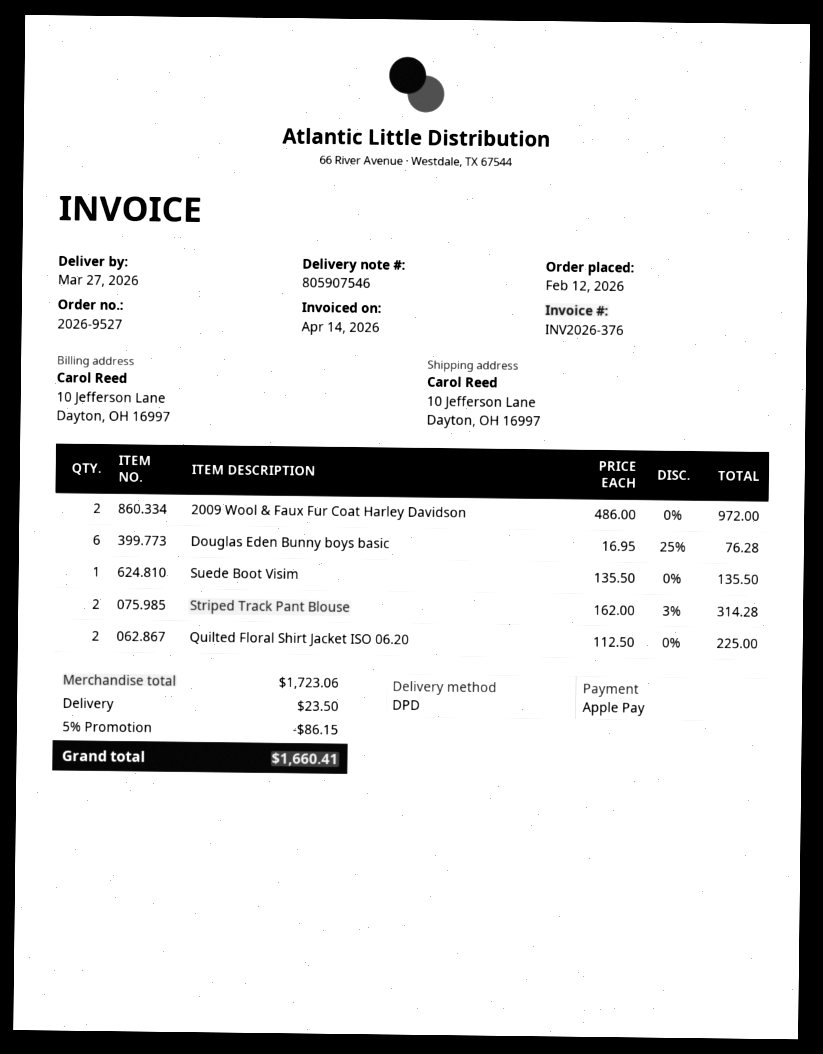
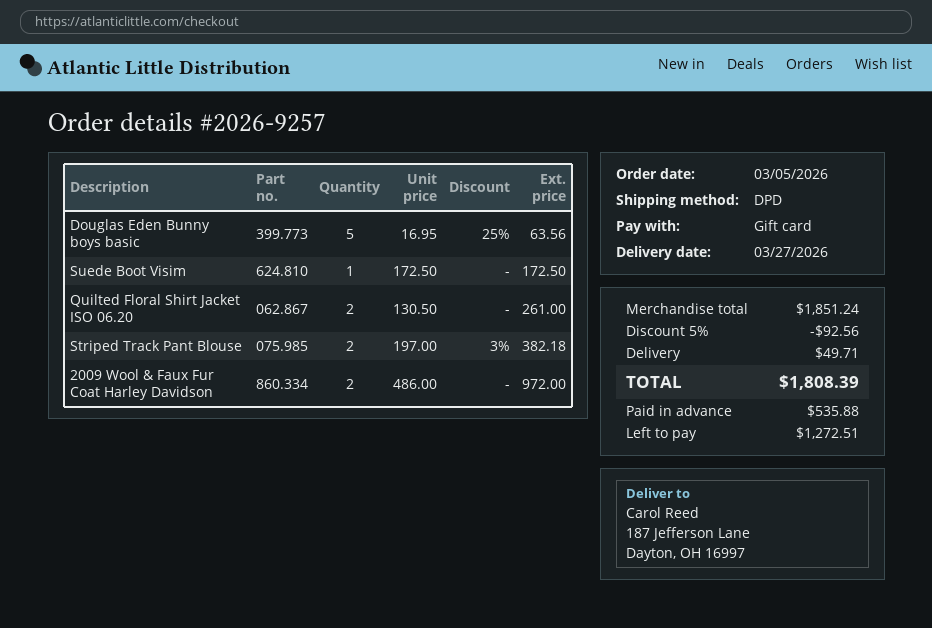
order number: 2026-9527 -> 2026-9257
order date: 2026-02-12 -> 2026-03-05
payment method: Apple Pay -> gift card
ship to: 10 Jefferson Lane, Dayton, OH 16997 -> 187 Jefferson Lane, Dayton, OH 16997
Douglas Eden Bunny boys basic: 6 x 16.95 - 25% = 76.28 -> 5 x 16.95 - 25% = 63.56
Suede Boot Visim: 1 x 135.50 = 135.50 -> 1 x 172.50 = 172.50
Striped Track Pant Blouse: 2 x 162.00 - 3% = 314.28 -> 2 x 197.00 - 3% = 382.18
Quilted Floral Shirt Jacket ISO 06.20: 2 x 112.50 = 225.00 -> 2 x 130.50 = 261.00
subtotal: 1723.06 -> 1851.24
discount: 5% = 86.15 -> 5% = 92.56
shipping: 23.50 -> 49.71
total: 1660.41 -> 1808.39

